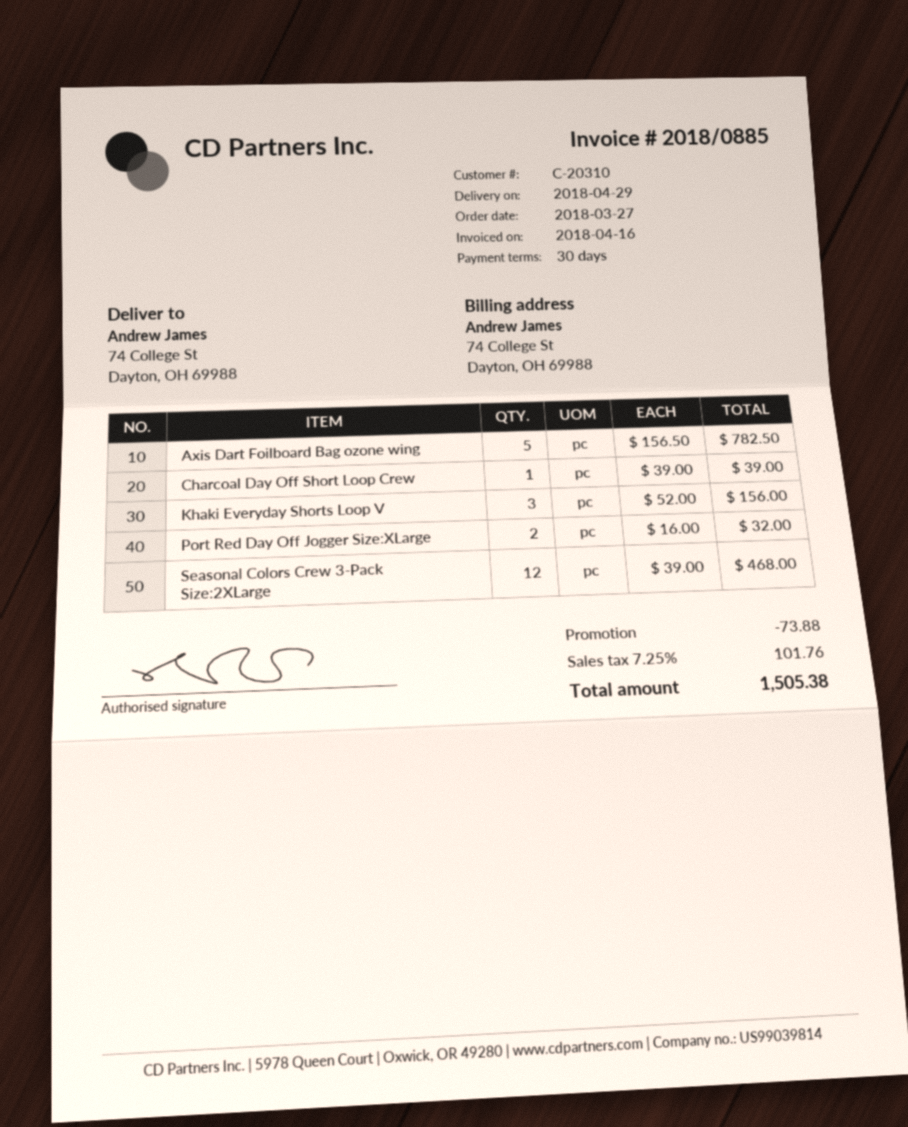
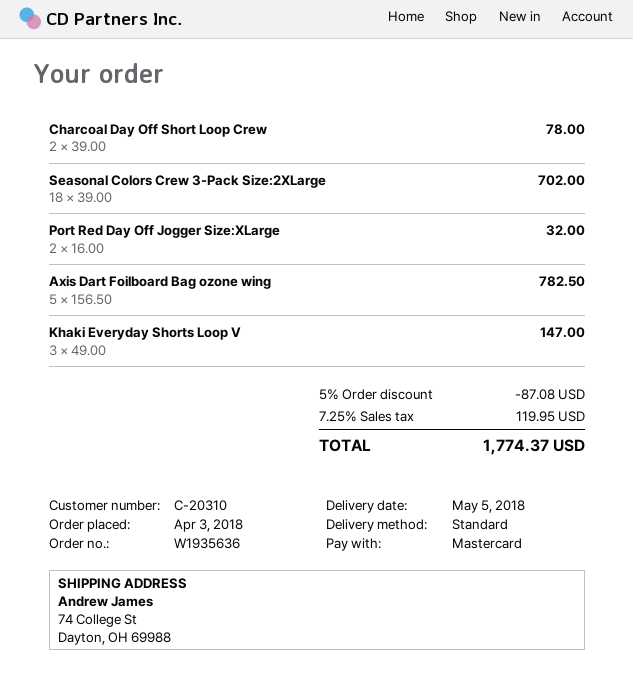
order date: 2018-03-27 -> 2018-04-03
delivery date: 2018-04-29 -> 2018-05-05
Charcoal Day Off Short Loop Crew: 1 x 39.00 = 39.00 -> 2 x 39.00 = 78.00
Khaki Everyday Shorts Loop V: 3 x 52.00 = 156.00 -> 3 x 49.00 = 147.00
Seasonal Colors Crew 3-Pack Size:2XLarge: 12 x 39.00 = 468.00 -> 18 x 39.00 = 702.00
discount: 73.88 -> 87.08
tax: 7.25% = 101.76 -> 7.25% = 119.95
total: 1505.38 -> 1774.37

